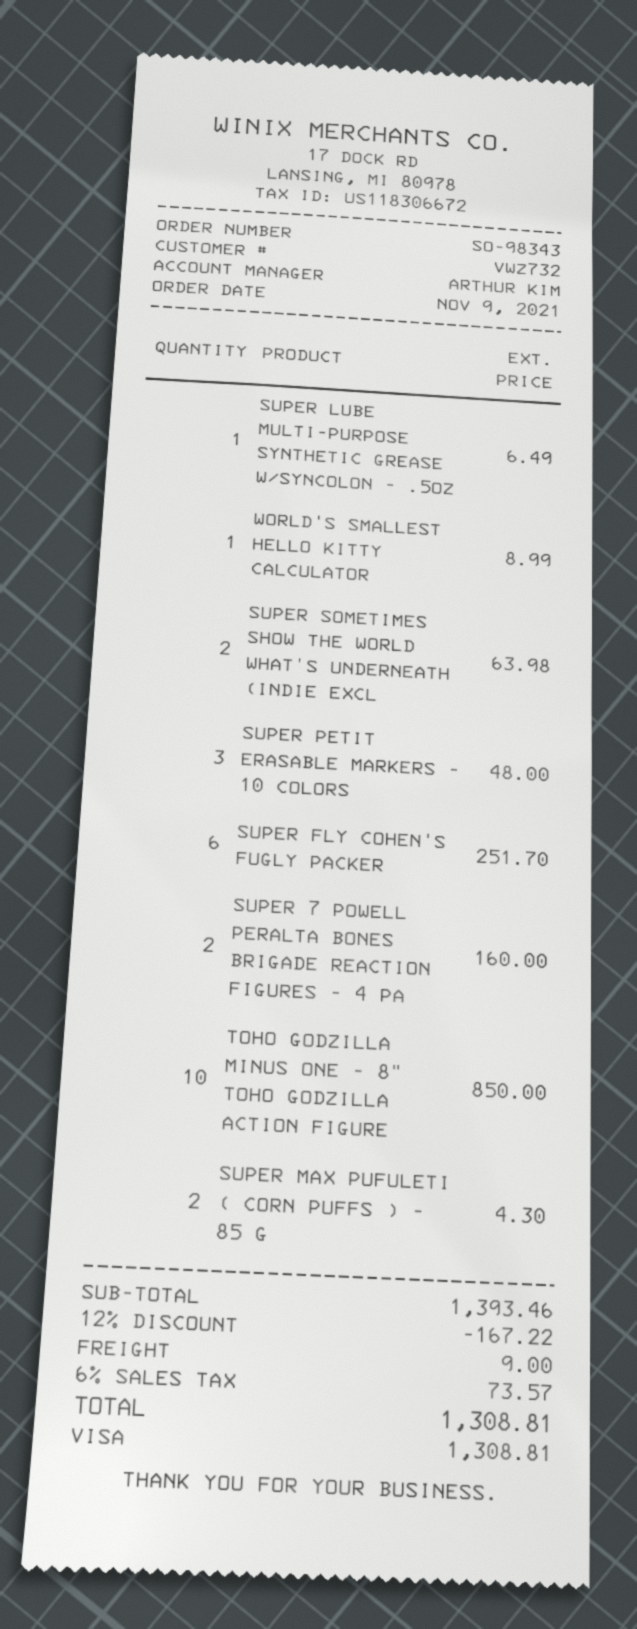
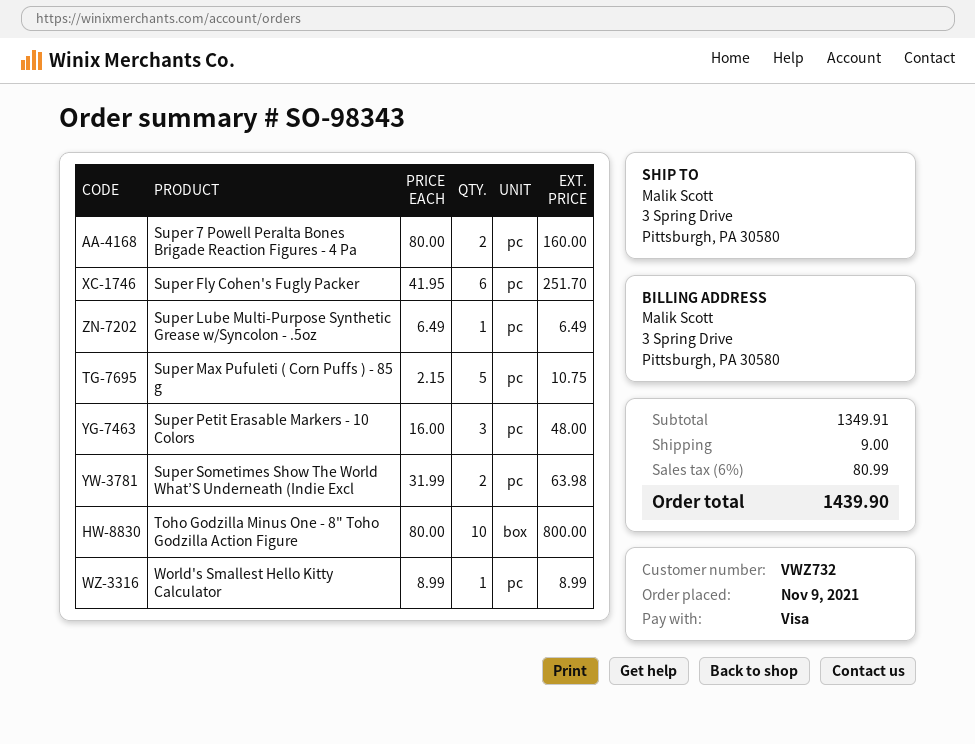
TOHO GODZILLA MINUS ONE - 8" TOHO GODZILLA ACTION FIGURE: 10 for 850.00 -> 10 for 800.00
SUPER MAX PUFULETI ( CORN PUFFS ) - 85 G: 2 for 4.30 -> 5 for 10.75
subtotal: 1393.46 -> 1349.91
discount: 12% = 167.22 -> none
tax: 6% = 73.57 -> 6% = 80.99
total: 1308.81 -> 1439.90

